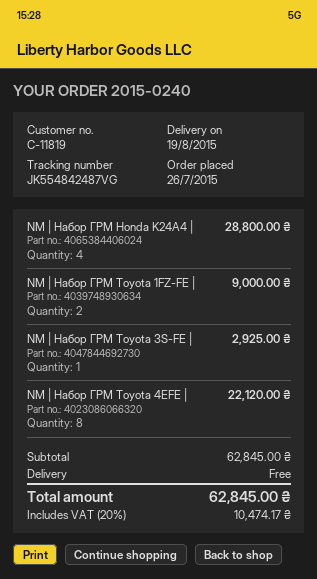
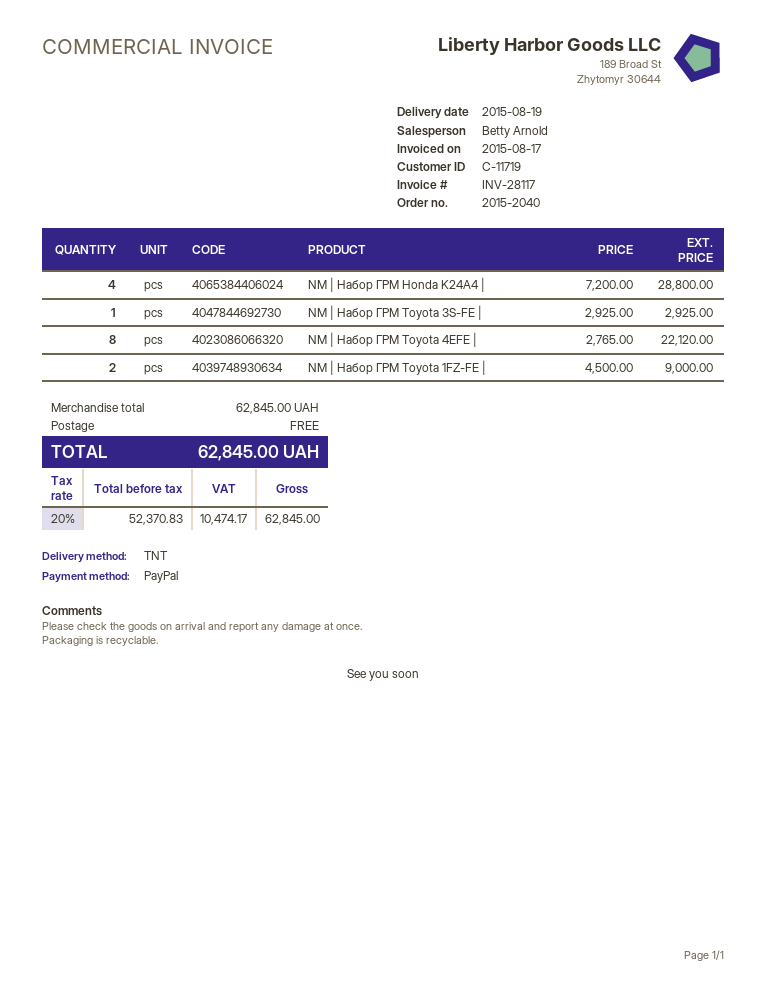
order number: 2015-0240 -> 2015-2040
customer number: C-11819 -> C-11719

